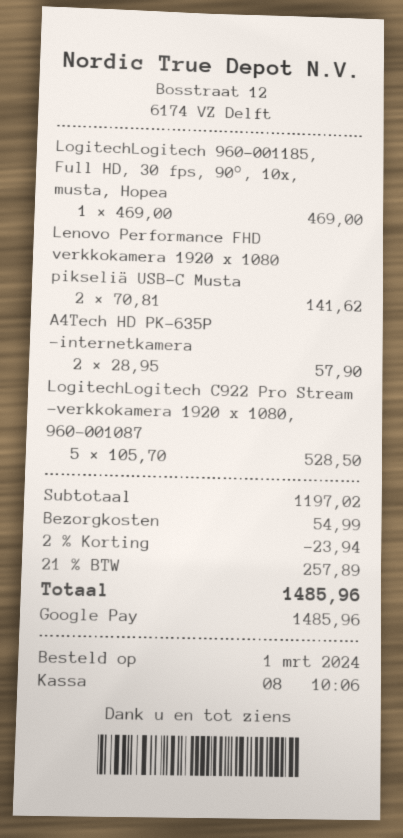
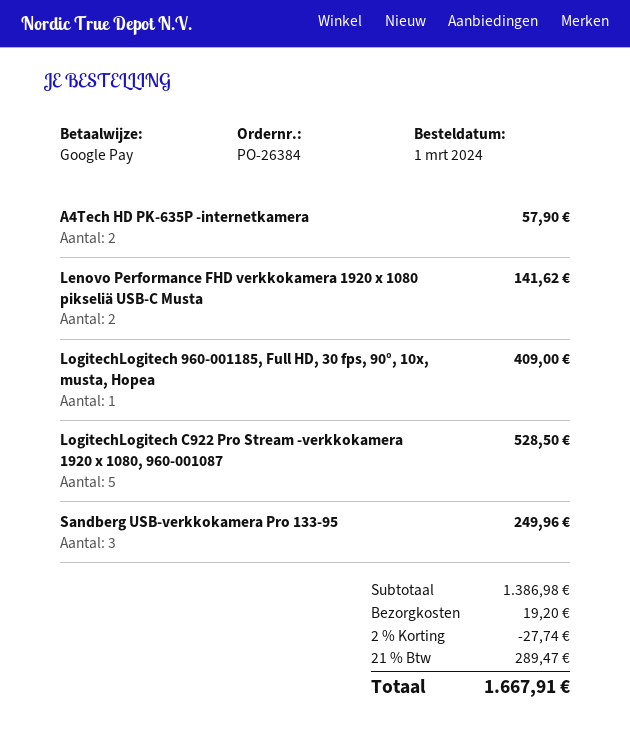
LogitechLogitech 960-001185, Full HD, 30 fps, 90°, 10x, musta, Hopea: 1 for 469.00 -> 1 for 409.00
Sandberg USB-verkkokamera Pro 133-95: none -> 3 for 249.96
subtotal: 1197.02 -> 1386.98
discount: 2% = 23.94 -> 2% = 27.74
shipping: 54.99 -> 19.20
tax: 21% = 257.89 -> 21% = 289.47
total: 1485.96 -> 1667.91

